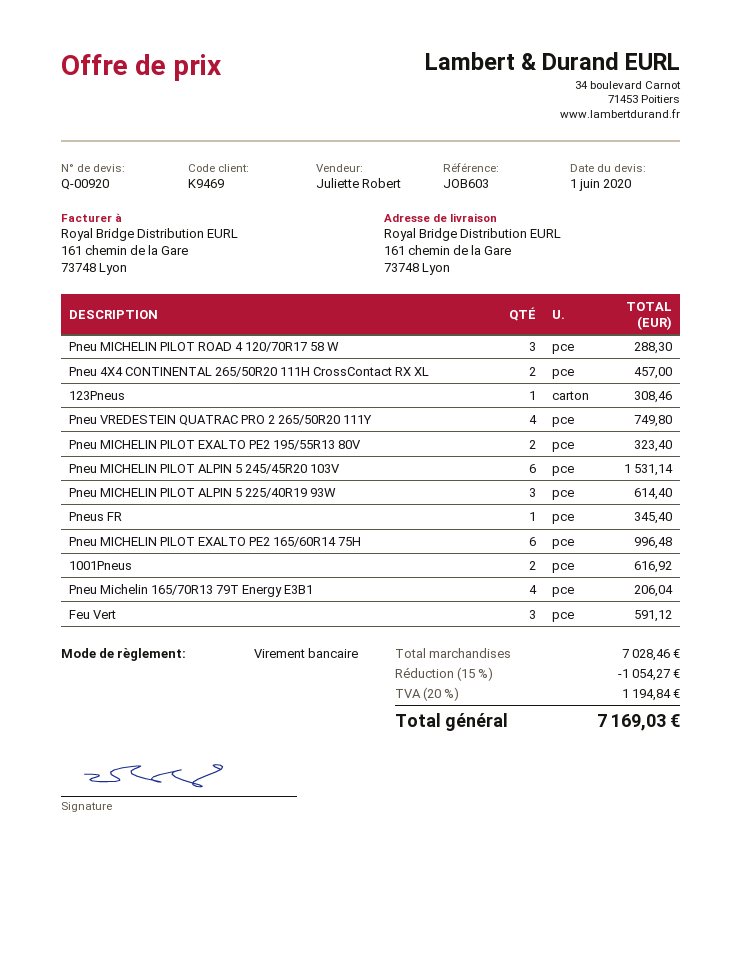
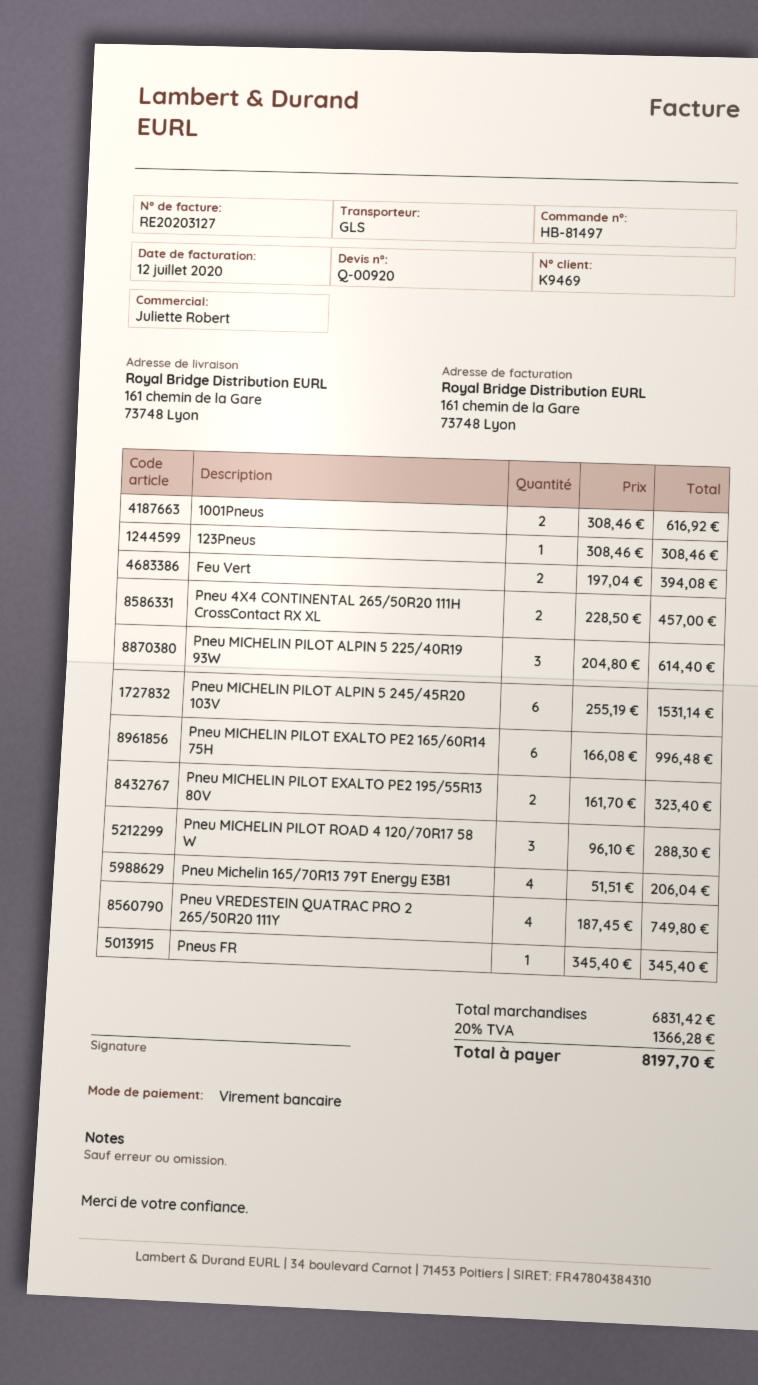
Feu Vert: 3 for 591.12 -> 2 for 394.08
subtotal: 7028.46 -> 6831.42
discount: 15% = 1054.27 -> none
tax: 20% = 1194.84 -> 20% = 1366.28
total: 7169.03 -> 8197.70

